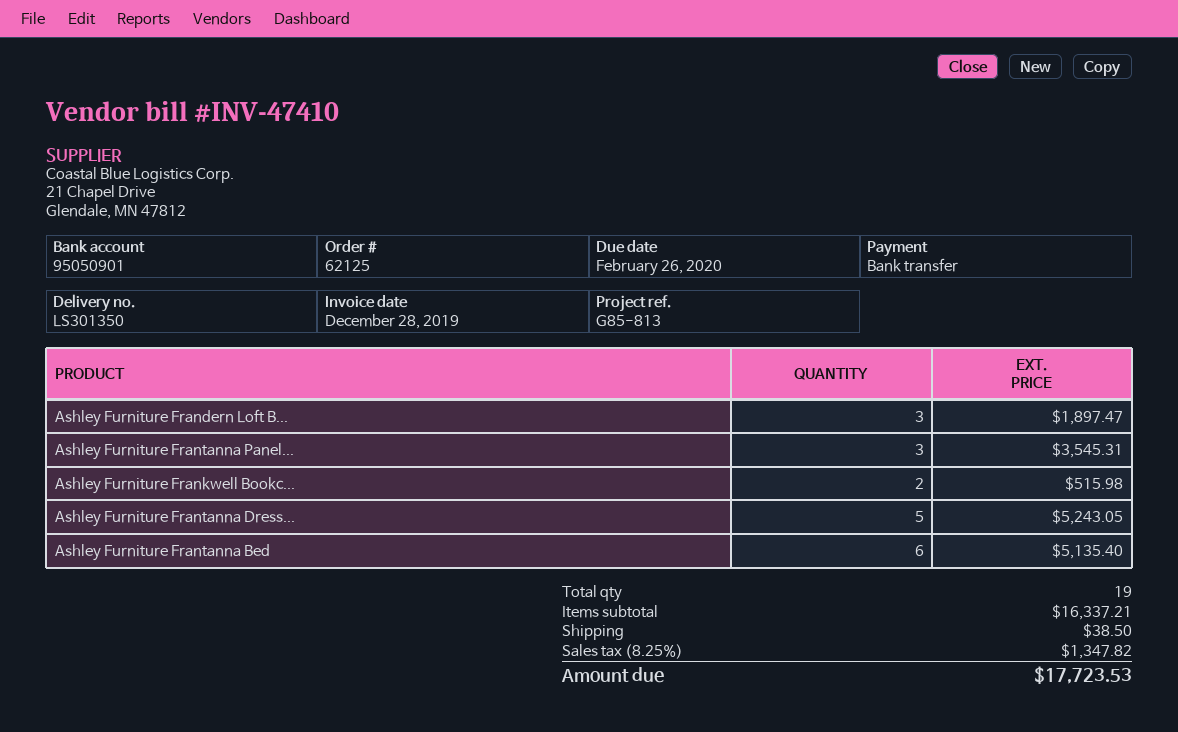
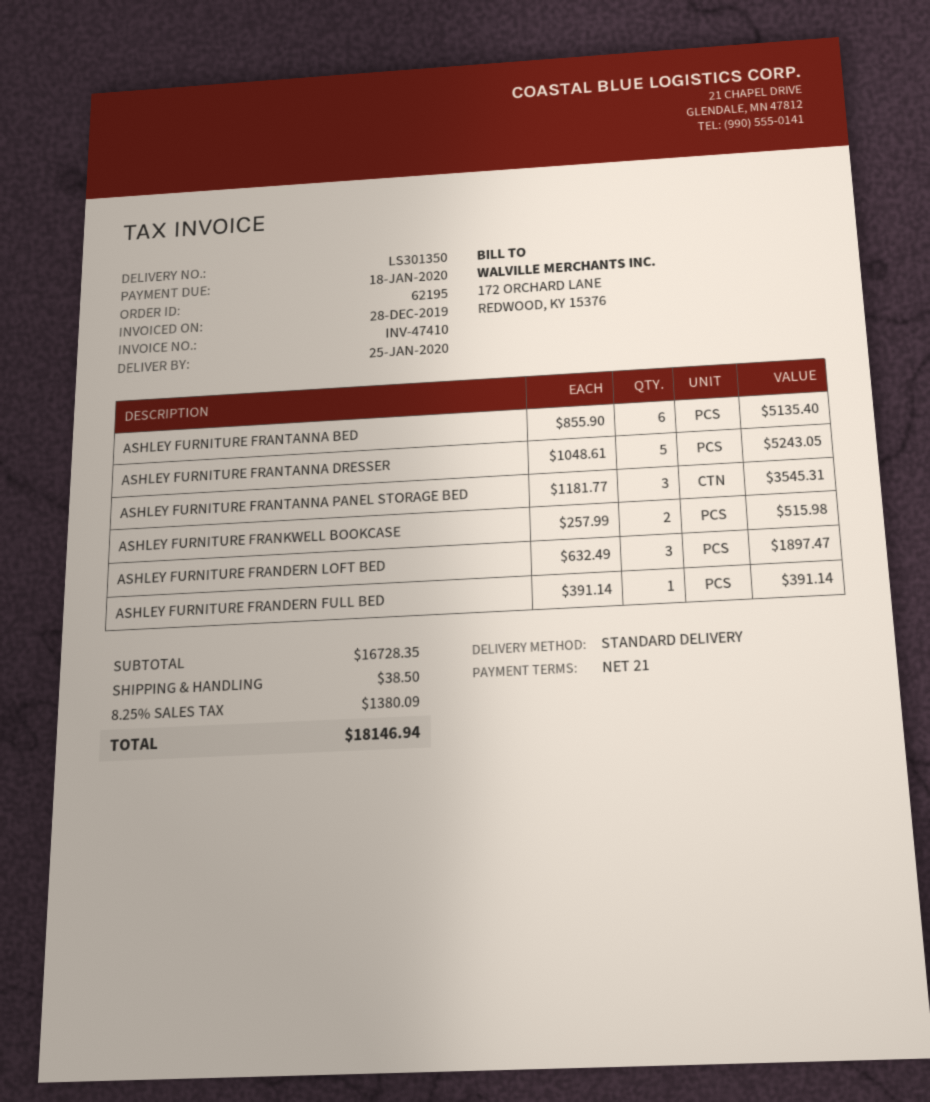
order number: 62125 -> 62195
due date: 2020-02-26 -> 2020-01-18
ASHLEY FURNITURE FRANDERN FULL BED: none -> 1 for 391.14
subtotal: 16337.21 -> 16728.35
tax: 8.25% = 1347.82 -> 8.25% = 1380.09
total: 17723.53 -> 18146.94

